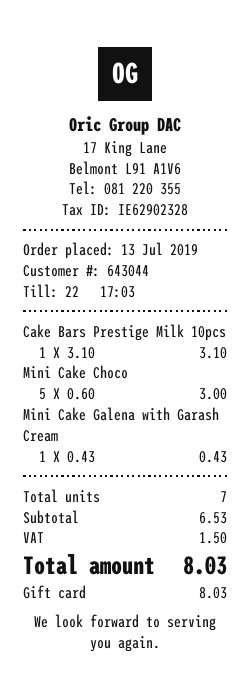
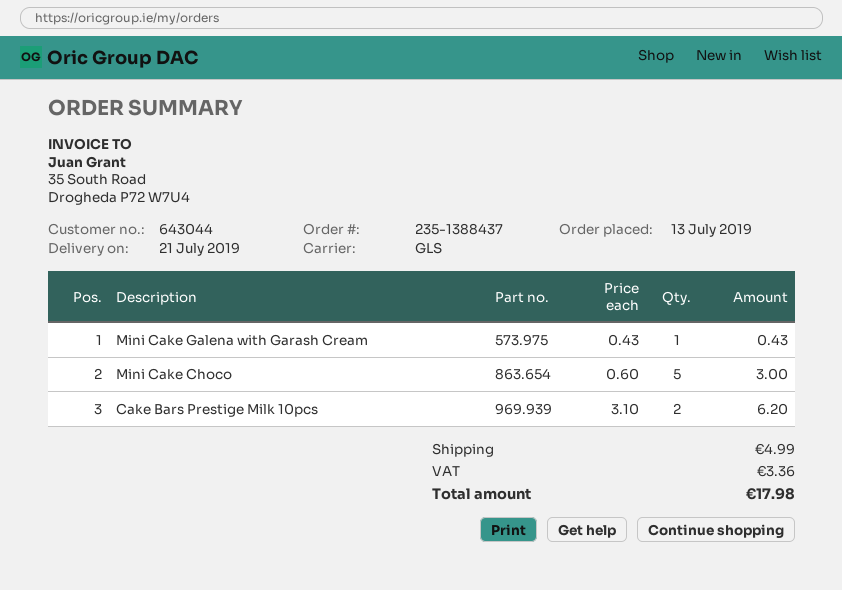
Cake Bars Prestige Milk 10pcs: 1 x 3.10 = 3.10 -> 2 x 3.10 = 6.20
shipping: none -> 4.99
tax: 1.50 -> 3.36
total: 8.03 -> 17.98

